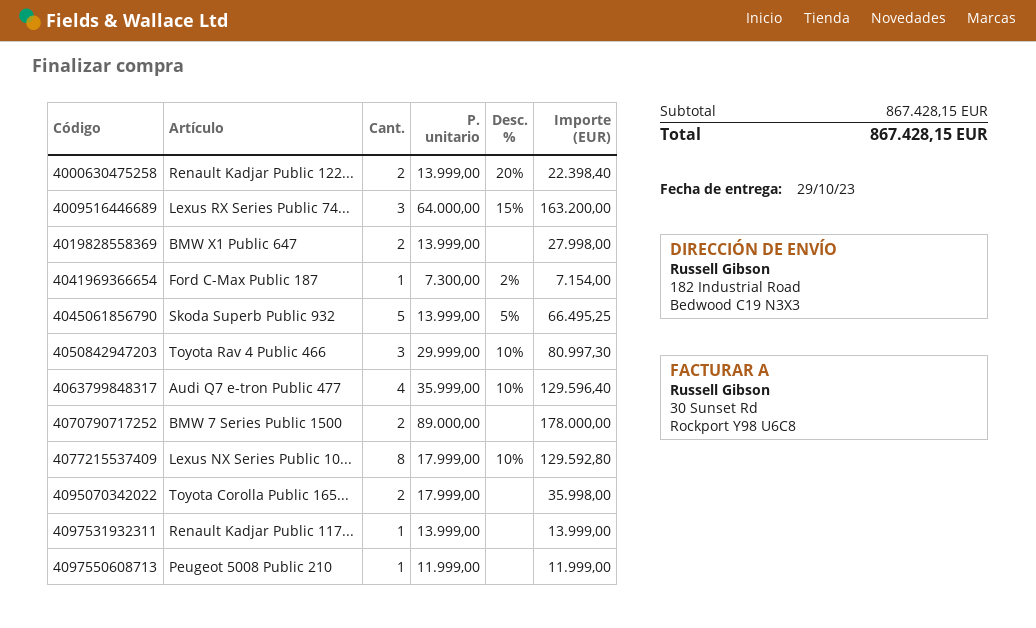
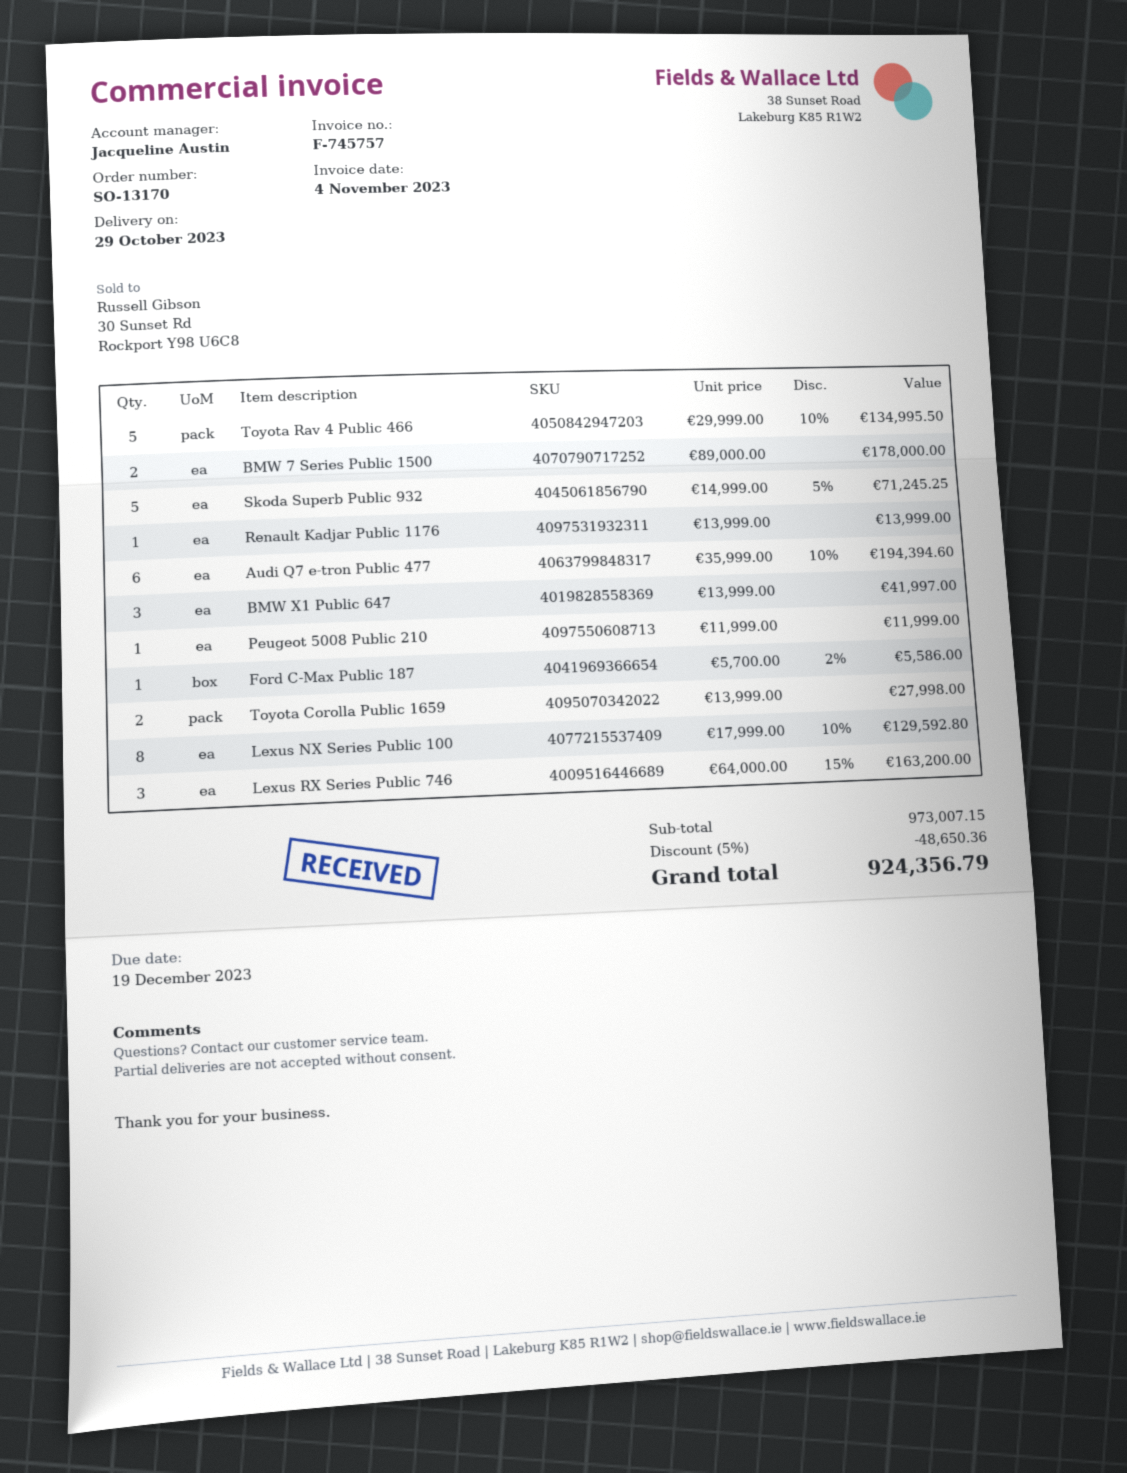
Renault Kadjar Public 122...: 2 x 13999.00 - 20% = 22398.40 -> none
BMW X1 Public 647: 2 x 13999.00 = 27998.00 -> 3 x 13999.00 = 41997.00
Ford C-Max Public 187: 1 x 7300.00 - 2% = 7154.00 -> 1 x 5700.00 - 2% = 5586.00
Skoda Superb Public 932: 5 x 13999.00 - 5% = 66495.25 -> 5 x 14999.00 - 5% = 71245.25
Toyota Rav 4 Public 466: 3 x 29999.00 - 10% = 80997.30 -> 5 x 29999.00 - 10% = 134995.50
Audi Q7 e-tron Public 477: 4 x 35999.00 - 10% = 129596.40 -> 6 x 35999.00 - 10% = 194394.60
Toyota Corolla Public 165...: 2 x 17999.00 = 35998.00 -> 2 x 13999.00 = 27998.00
subtotal: 867428.15 -> 973007.15
discount: none -> 5% = 48650.36
total: 867428.15 -> 924356.79

